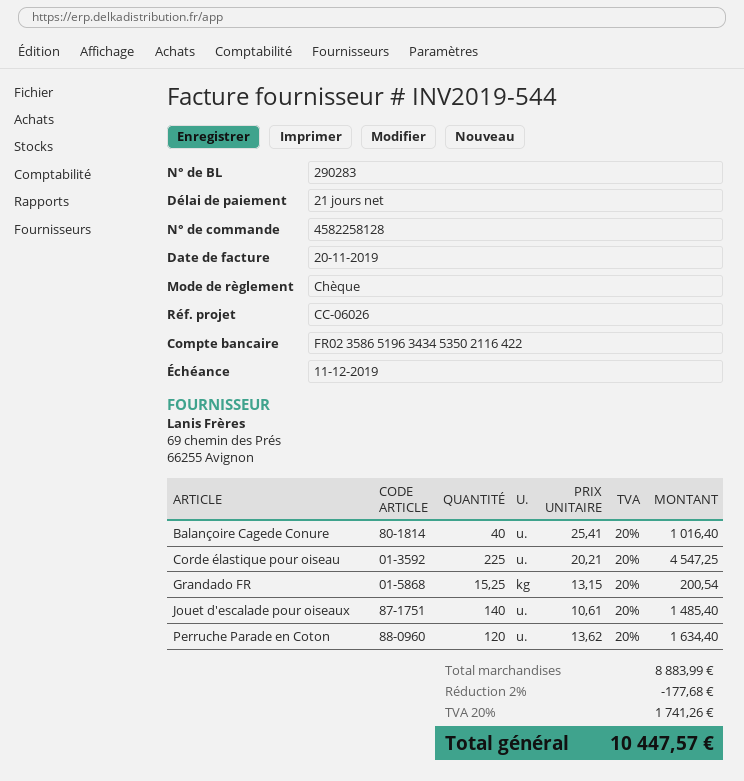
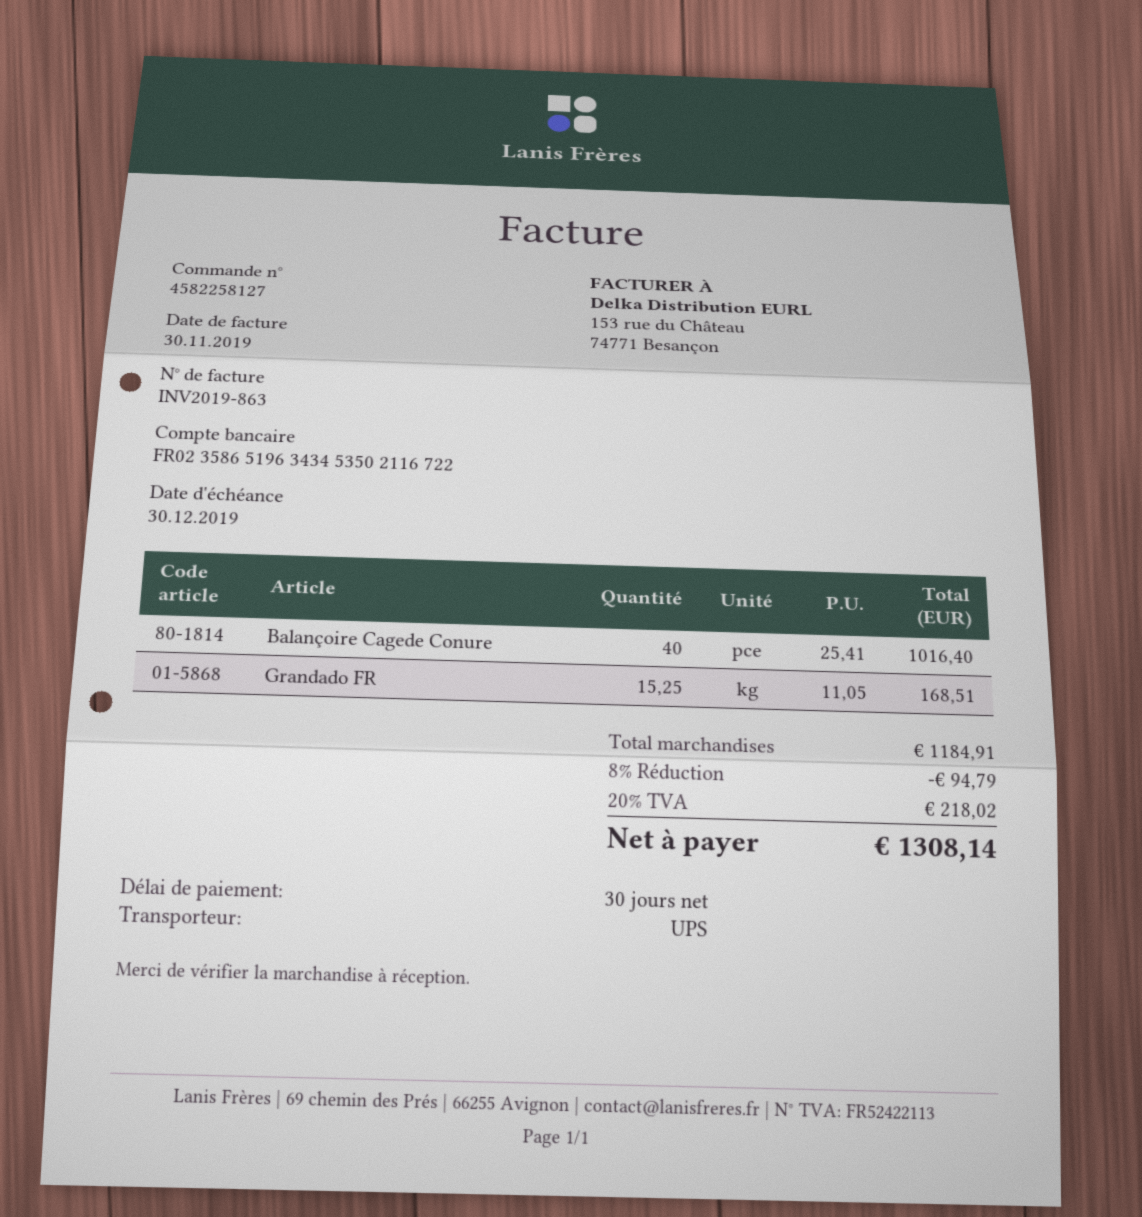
order number: 4582258128 -> 4582258127
invoice number: INV2019-544 -> INV2019-863
invoice date: 2019-11-20 -> 2019-11-30
payment terms: 21 days -> 30 days
due date: 2019-12-11 -> 2019-12-30
bank account: FR0235865196343453502116422 -> FR0235865196343453502116722
Corde élastique pour oiseau: 225 x 20.21 = 4547.25 -> none
Grandado FR: 15.25 x 13.15 = 200.54 -> 15.25 x 11.05 = 168.51
Jouet d'escalade pour oiseaux: 140 x 10.61 = 1485.40 -> none
Perruche Parade en Coton: 120 x 13.62 = 1634.40 -> none
subtotal: 8883.99 -> 1184.91
discount: 2% = 177.68 -> 8% = 94.79
tax: 20% = 1741.26 -> 20% = 218.02
total: 10447.57 -> 1308.14

